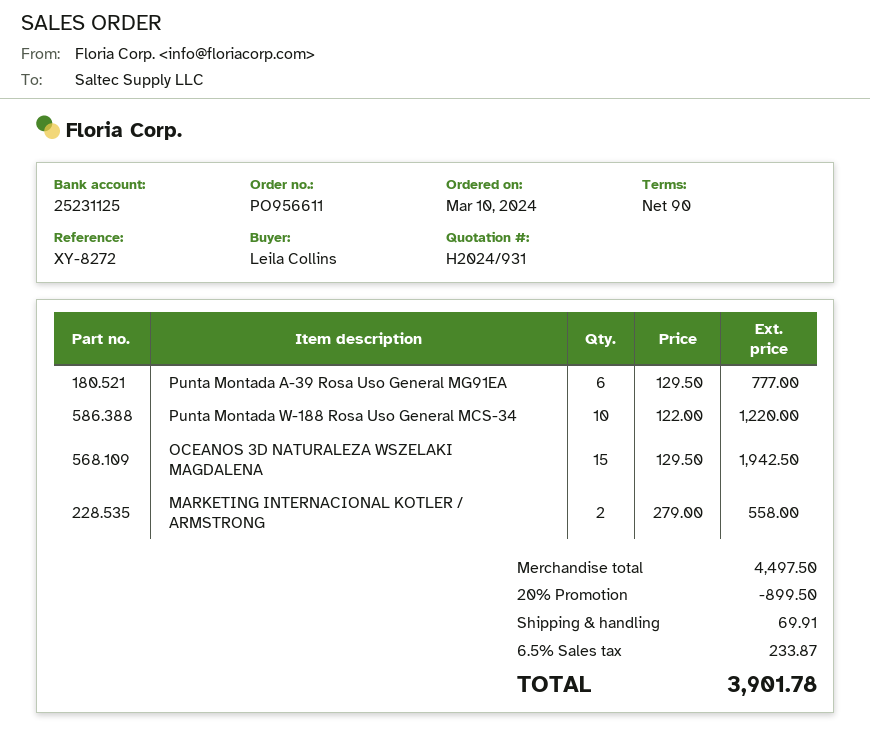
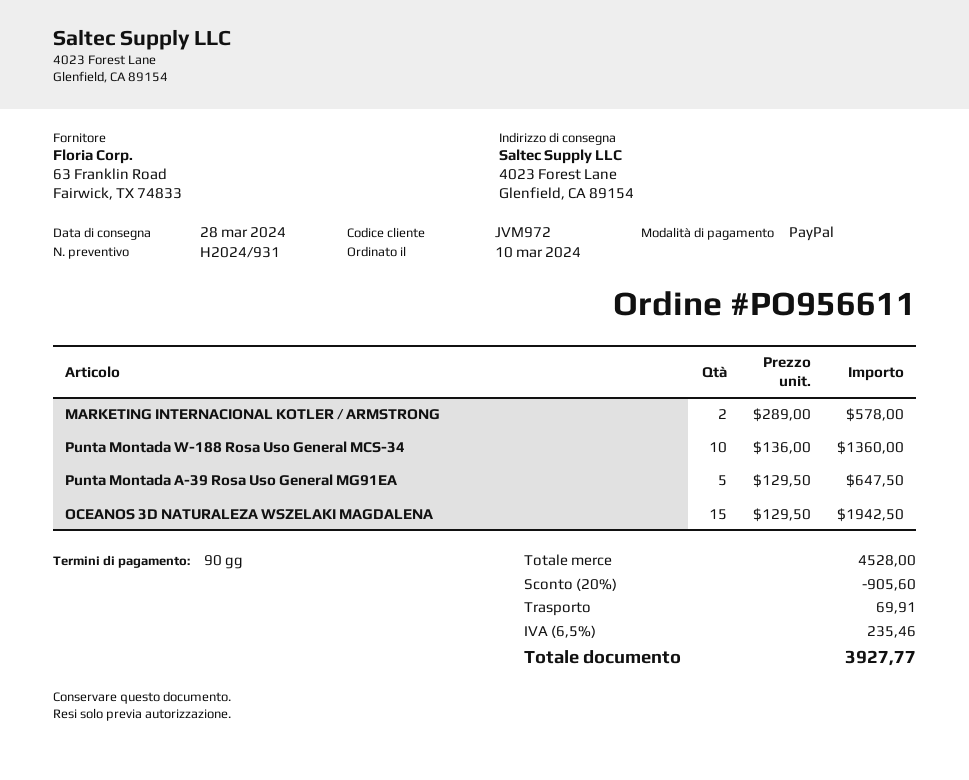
Punta Montada A-39 Rosa Uso General MG91EA: 6 x 129.50 = 777.00 -> 5 x 129.50 = 647.50
Punta Montada W-188 Rosa Uso General MCS-34: 10 x 122.00 = 1220.00 -> 10 x 136.00 = 1360.00
MARKETING INTERNACIONAL KOTLER / ARMSTRONG: 2 x 279.00 = 558.00 -> 2 x 289.00 = 578.00
subtotal: 4497.50 -> 4528.00
discount: 20% = 899.50 -> 20% = 905.60
tax: 6.5% = 233.87 -> 6.5% = 235.46
total: 3901.78 -> 3927.77

